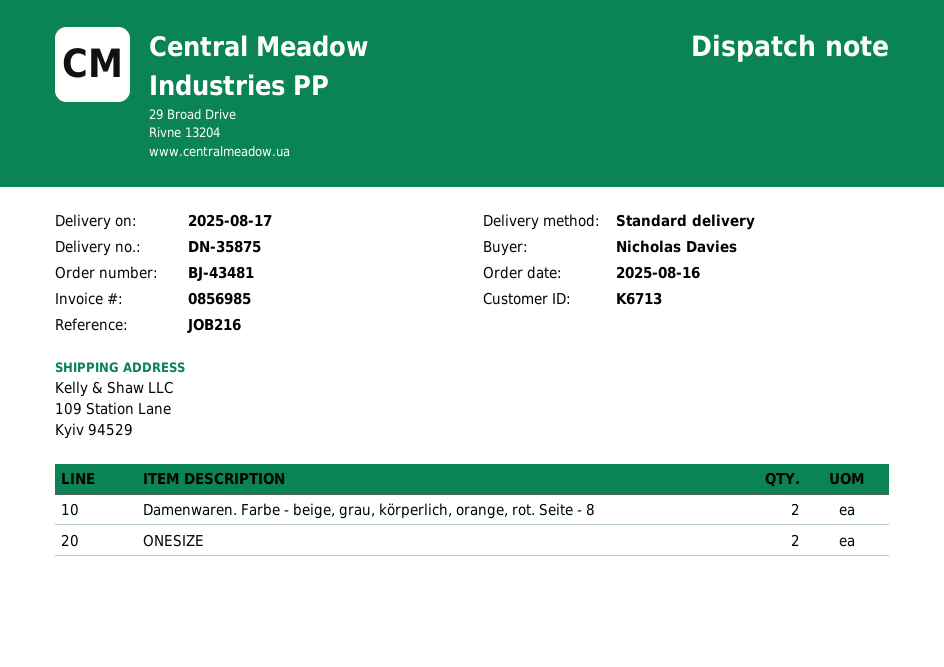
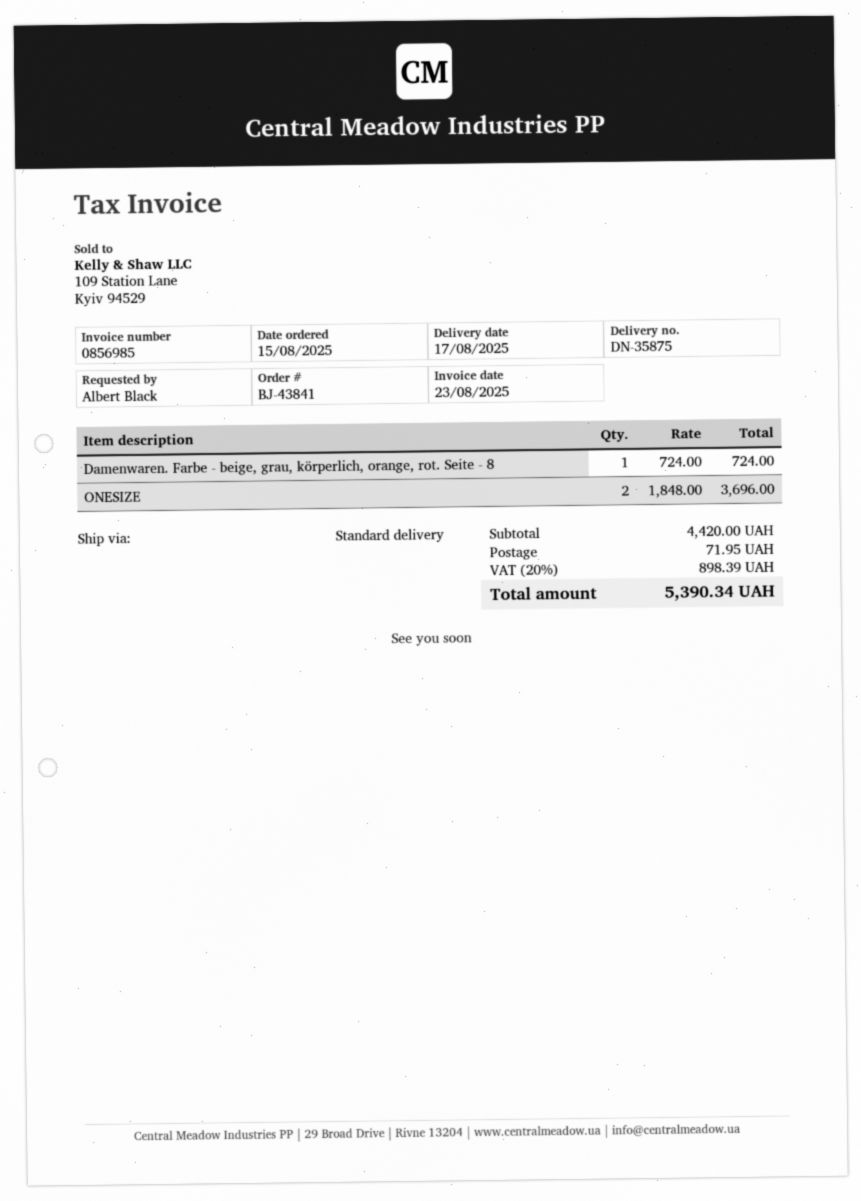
order number: BJ-43481 -> BJ-43841
order date: 2025-08-16 -> 2025-08-15
ordered by: Nicholas Davies -> Albert Black
Damenwaren. Farbe - beige, grau, körperlich, orange, rot. Seite - 8: 2 -> 1

